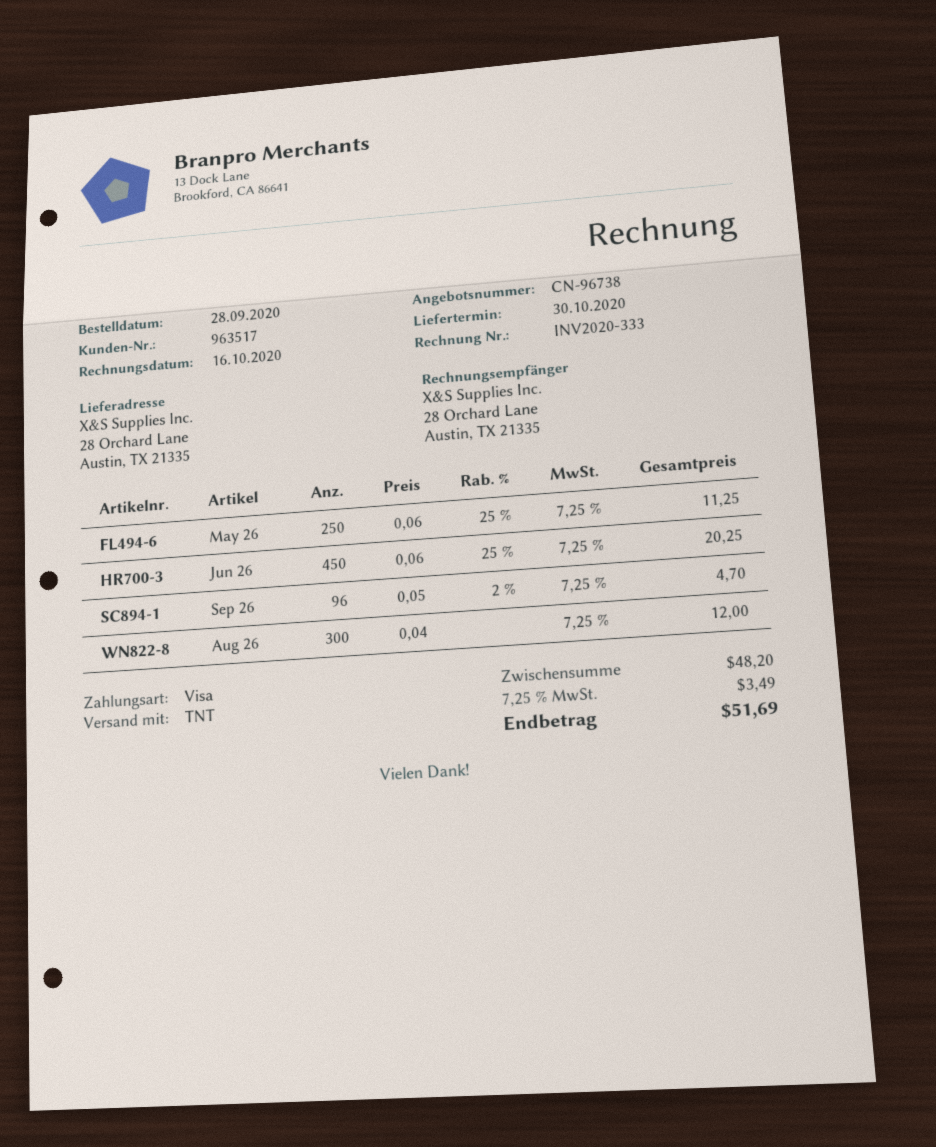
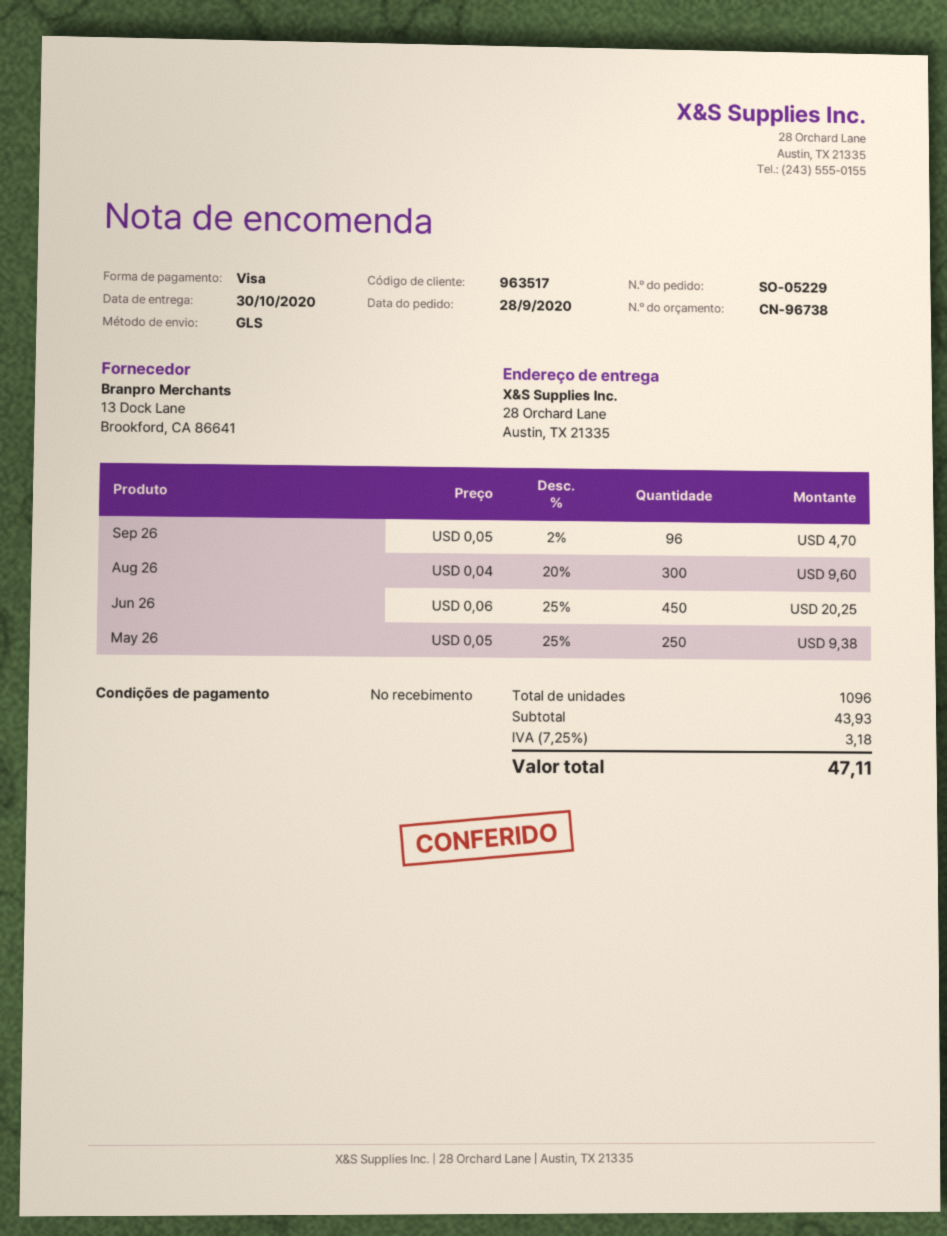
shipping method: TNT -> GLS
May 26: 250 x 0.06 - 25% = 11.25 -> 250 x 0.05 - 25% = 9.38
Aug 26: 300 x 0.04 = 12.00 -> 300 x 0.04 - 20% = 9.60
subtotal: 48.20 -> 43.93
tax: 7.25% = 3.49 -> 7.25% = 3.18
total: 51.69 -> 47.11

